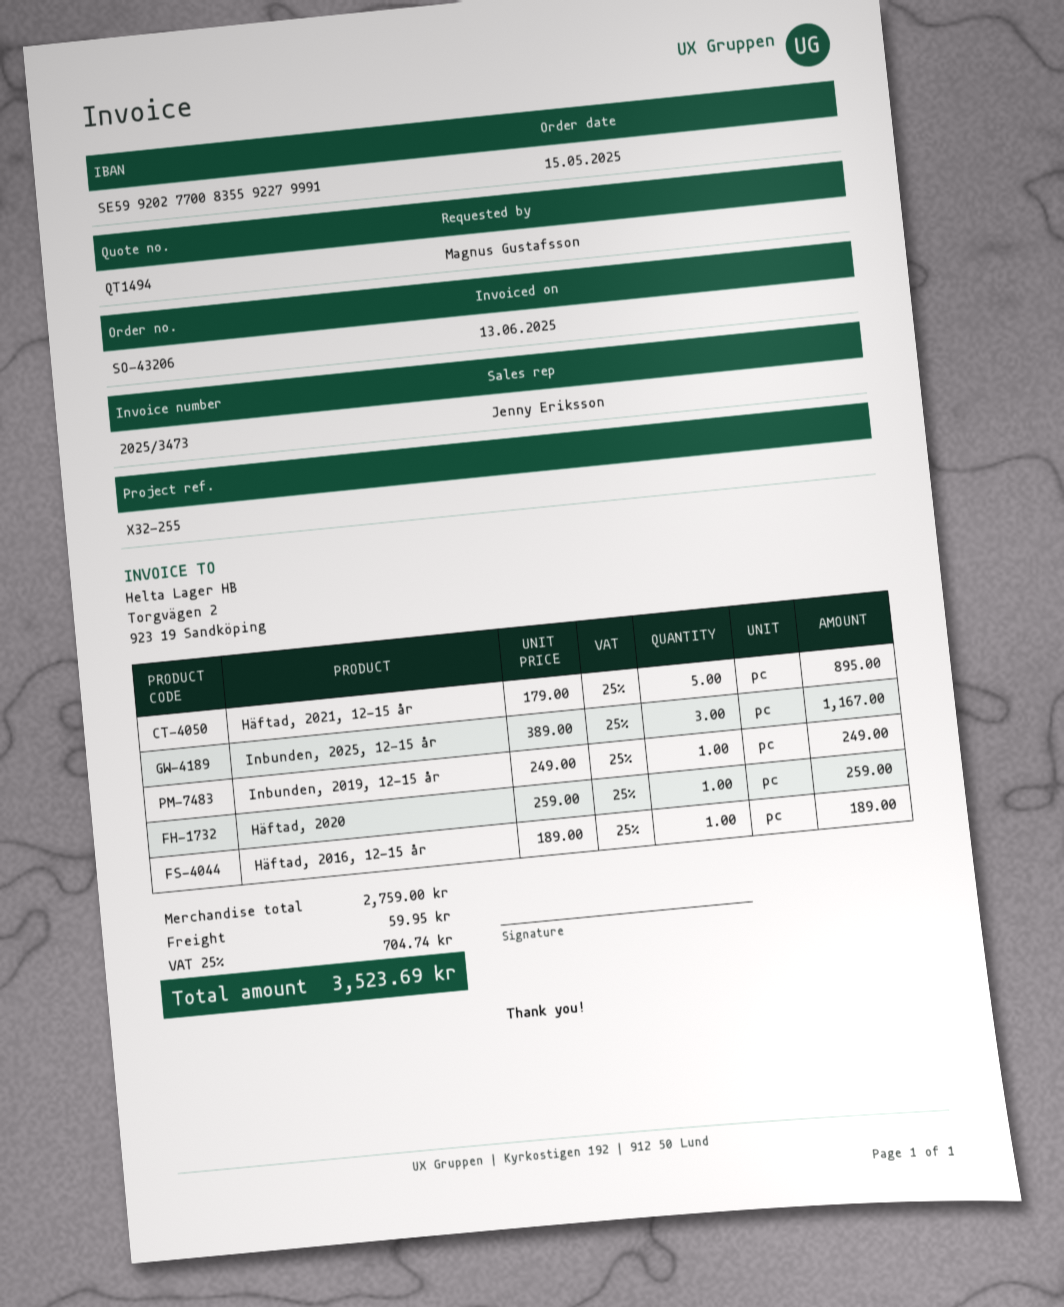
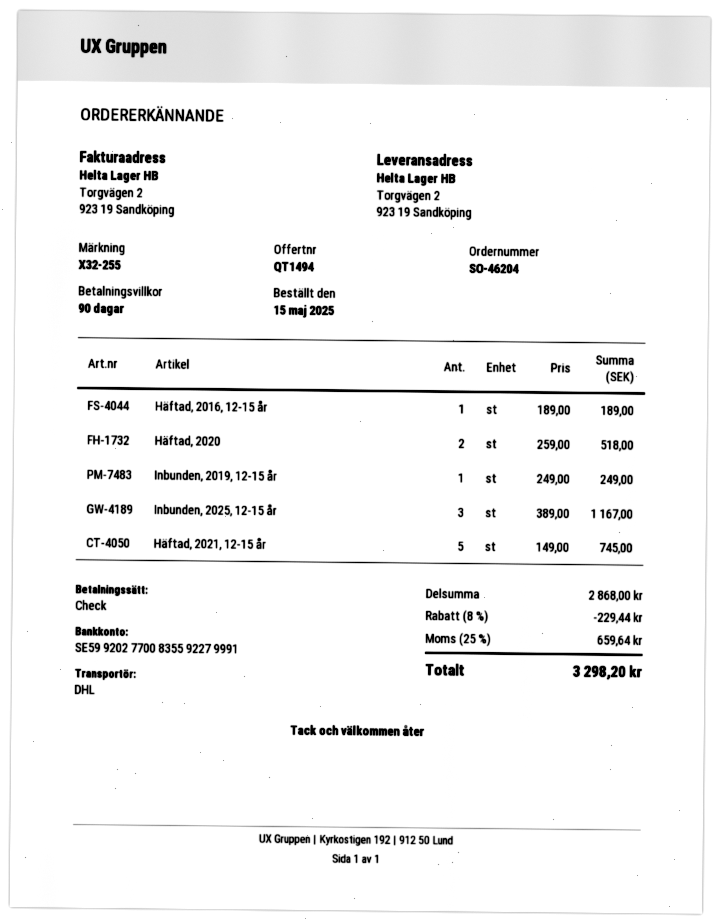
order number: SO-43206 -> SO-46204
Häftad, 2021, 12-15 år: 5 x 179.00 = 895.00 -> 5 x 149.00 = 745.00
Häftad, 2020: 1 x 259.00 = 259.00 -> 2 x 259.00 = 518.00
subtotal: 2759.00 -> 2868.00
discount: none -> 8% = 229.44
shipping: 59.95 -> none
tax: 25% = 704.74 -> 25% = 659.64
total: 3523.69 -> 3298.20

